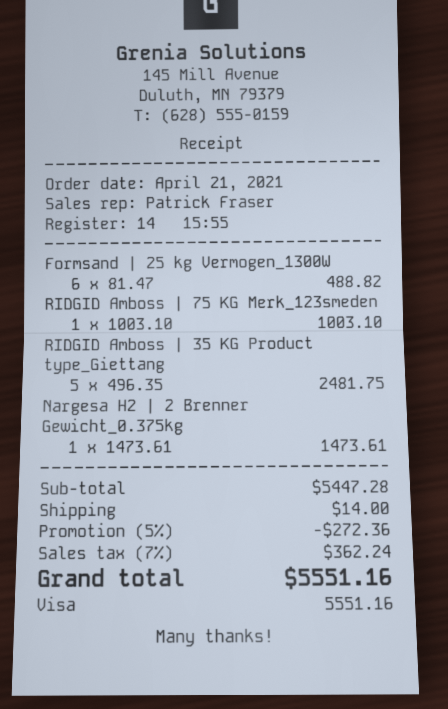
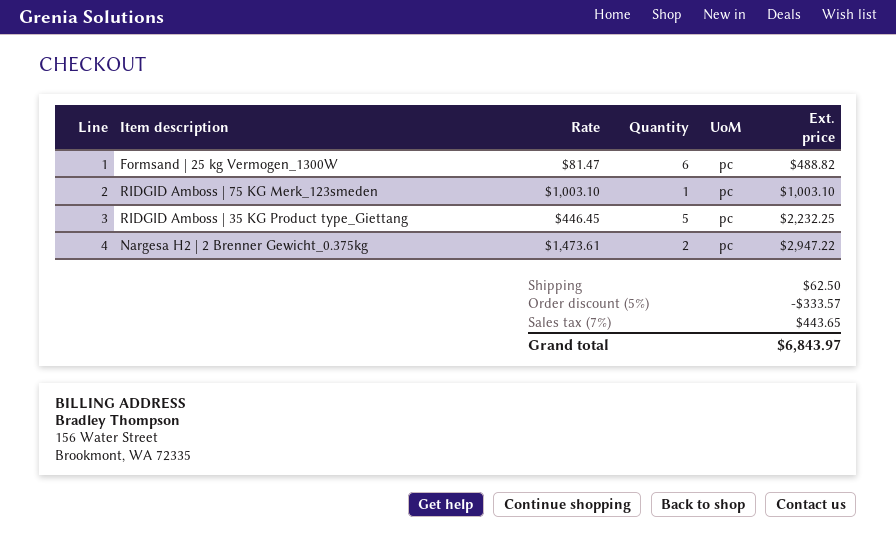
RIDGID Amboss | 35 KG Product type_Giettang: 5 x 496.35 = 2481.75 -> 5 x 446.45 = 2232.25
Nargesa H2 | 2 Brenner Gewicht_0.375kg: 1 x 1473.61 = 1473.61 -> 2 x 1473.61 = 2947.22
discount: 5% = 272.36 -> 5% = 333.57
shipping: 14.00 -> 62.50
tax: 7% = 362.24 -> 7% = 443.65
total: 5551.16 -> 6843.97

